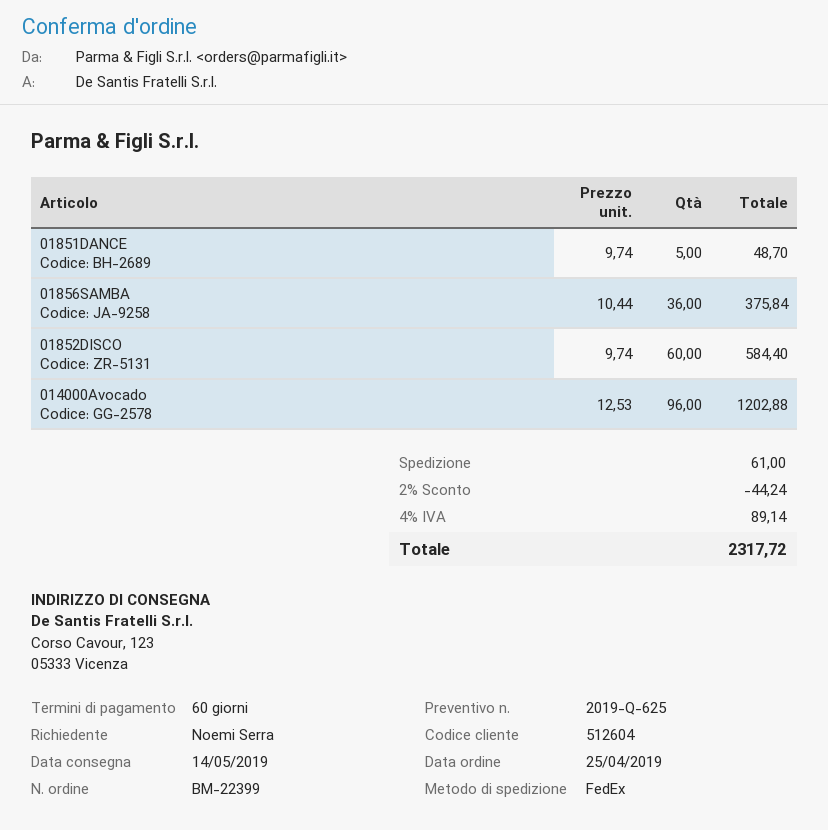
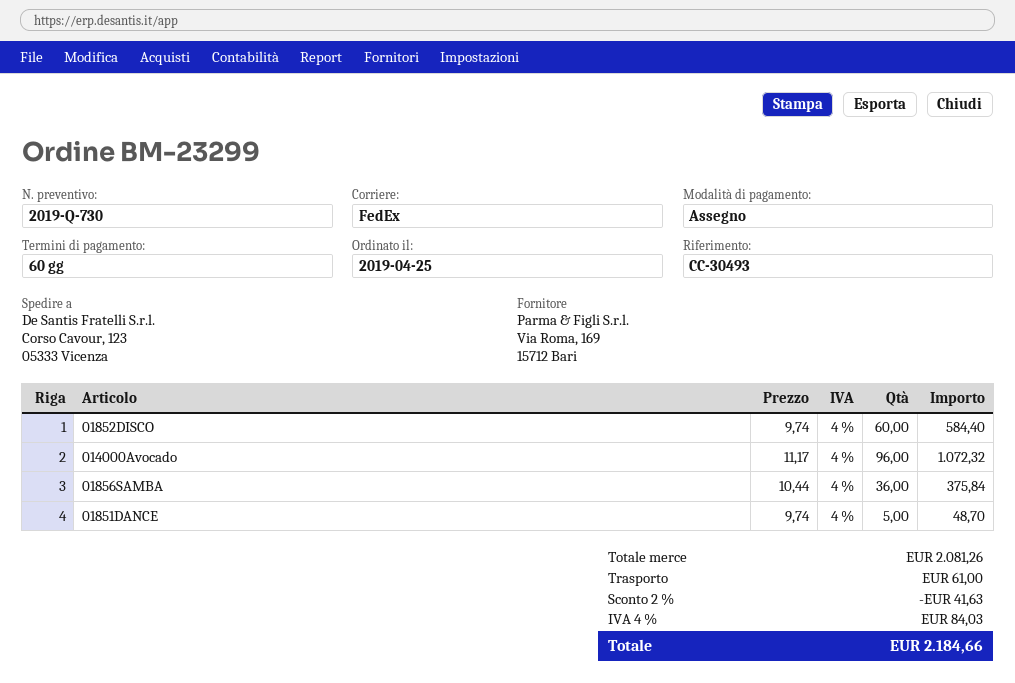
quote number: 2019-Q-625 -> 2019-Q-730
order number: BM-22399 -> BM-23299
014000Avocado: 96 x 12.53 = 1202.88 -> 96 x 11.17 = 1072.32
discount: 2% = 44.24 -> 2% = 41.63
tax: 4% = 89.14 -> 4% = 84.03
total: 2317.72 -> 2184.66

